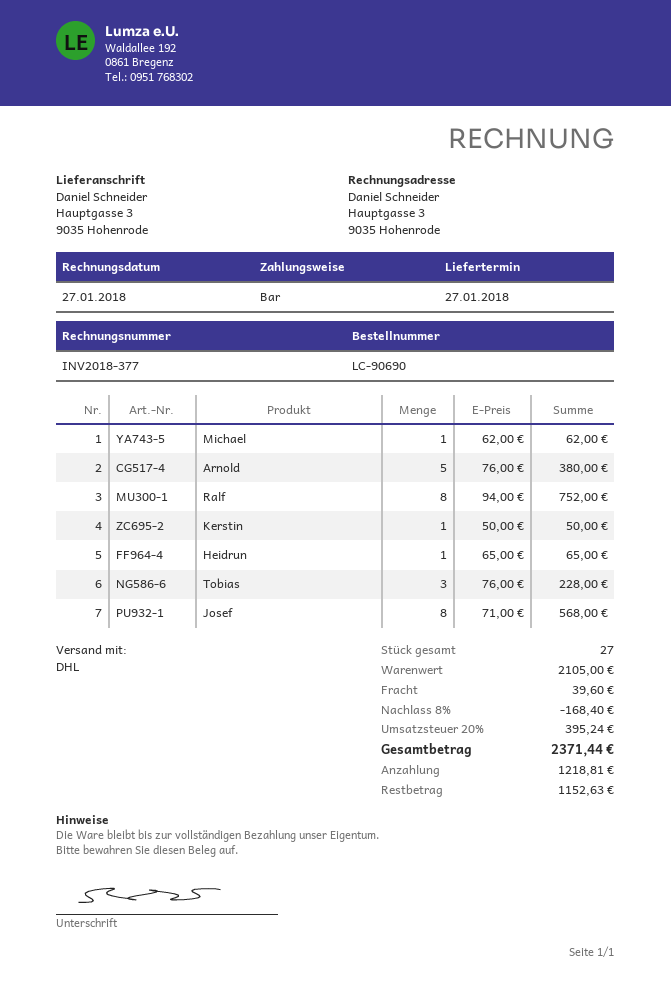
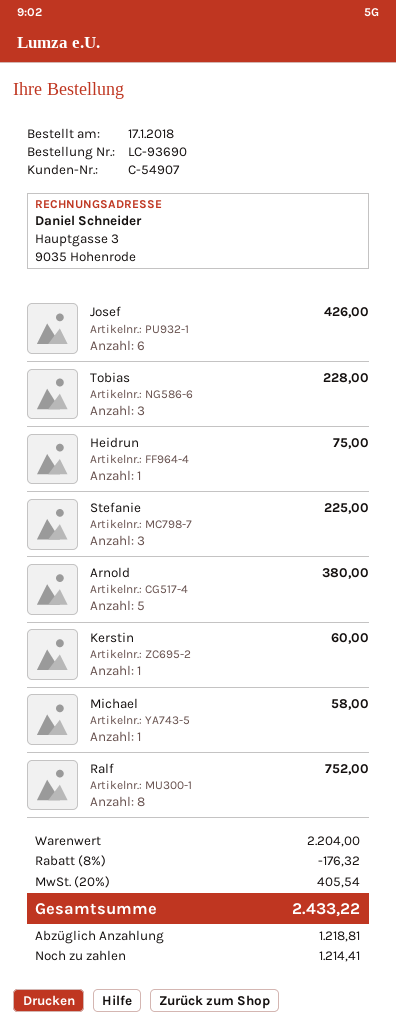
order number: LC-90690 -> LC-93690
Michael: 1 for 62.00 -> 1 for 58.00
Kerstin: 1 for 50.00 -> 1 for 60.00
Heidrun: 1 for 65.00 -> 1 for 75.00
Josef: 8 for 568.00 -> 6 for 426.00
Stefanie: none -> 3 for 225.00
subtotal: 2105.00 -> 2204.00
discount: 8% = 168.40 -> 8% = 176.32
shipping: 39.60 -> none
tax: 20% = 395.24 -> 20% = 405.54
total: 2371.44 -> 2433.22
balance: 1152.63 -> 1214.41

